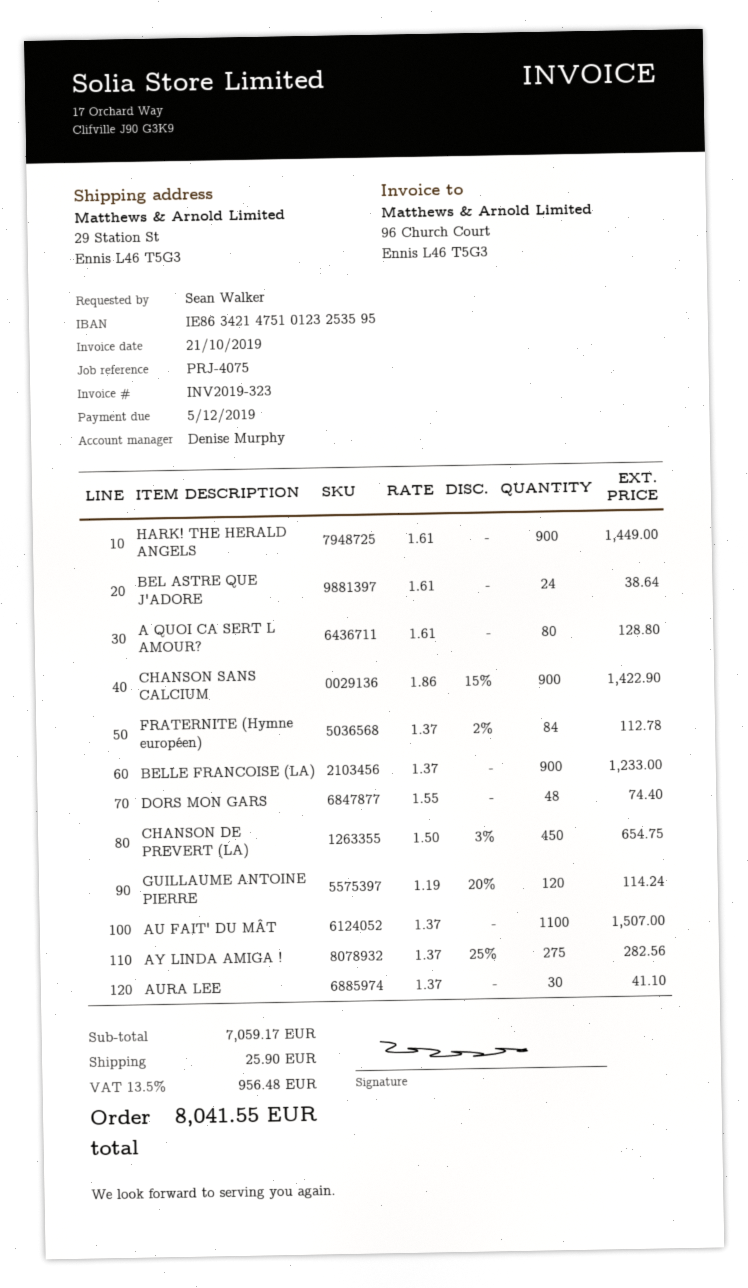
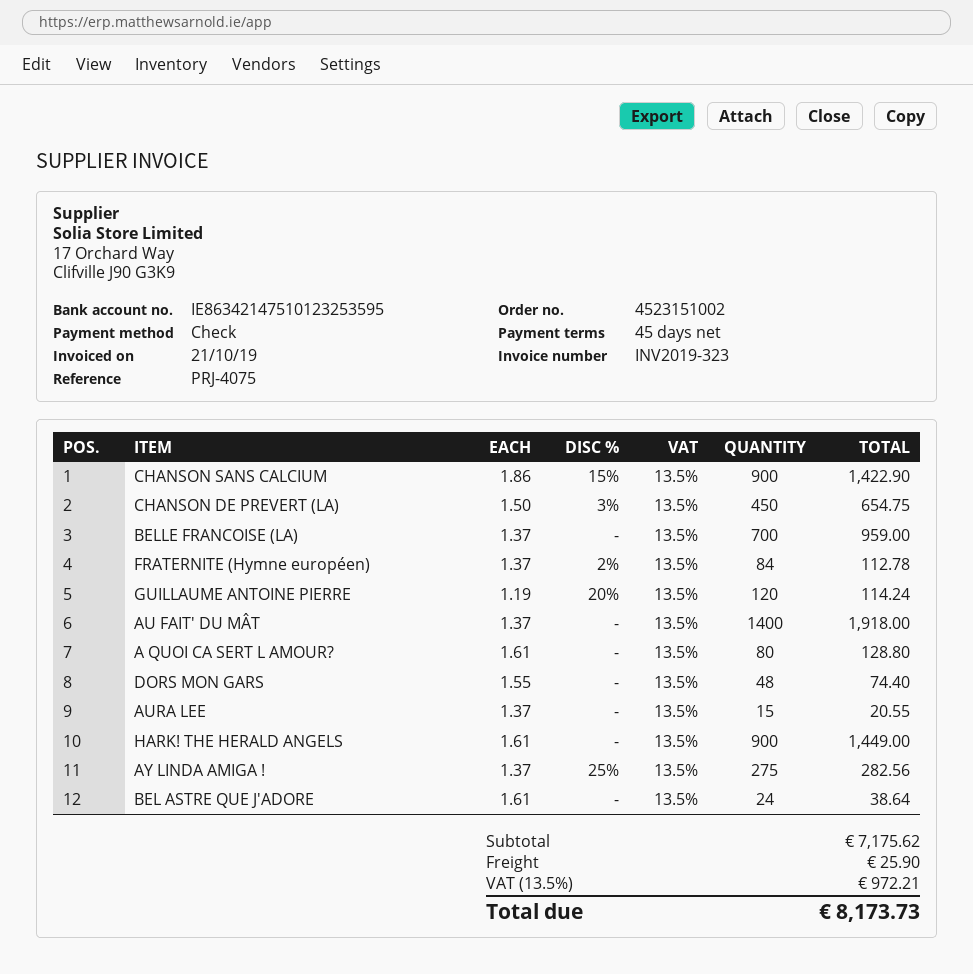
BELLE FRANCOISE (LA): 900 x 1.37 = 1233.00 -> 700 x 1.37 = 959.00
AU FAIT' DU MÂT: 1100 x 1.37 = 1507.00 -> 1400 x 1.37 = 1918.00
AURA LEE: 30 x 1.37 = 41.10 -> 15 x 1.37 = 20.55
subtotal: 7059.17 -> 7175.62
tax: 13.5% = 956.48 -> 13.5% = 972.21
total: 8041.55 -> 8173.73

